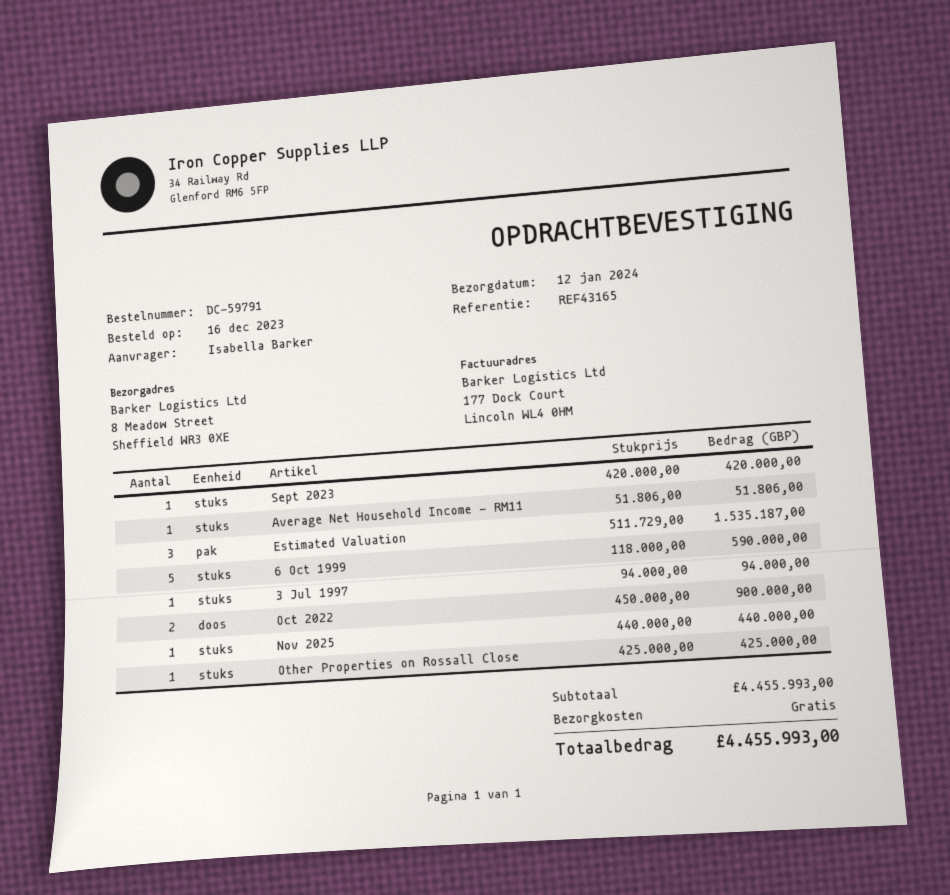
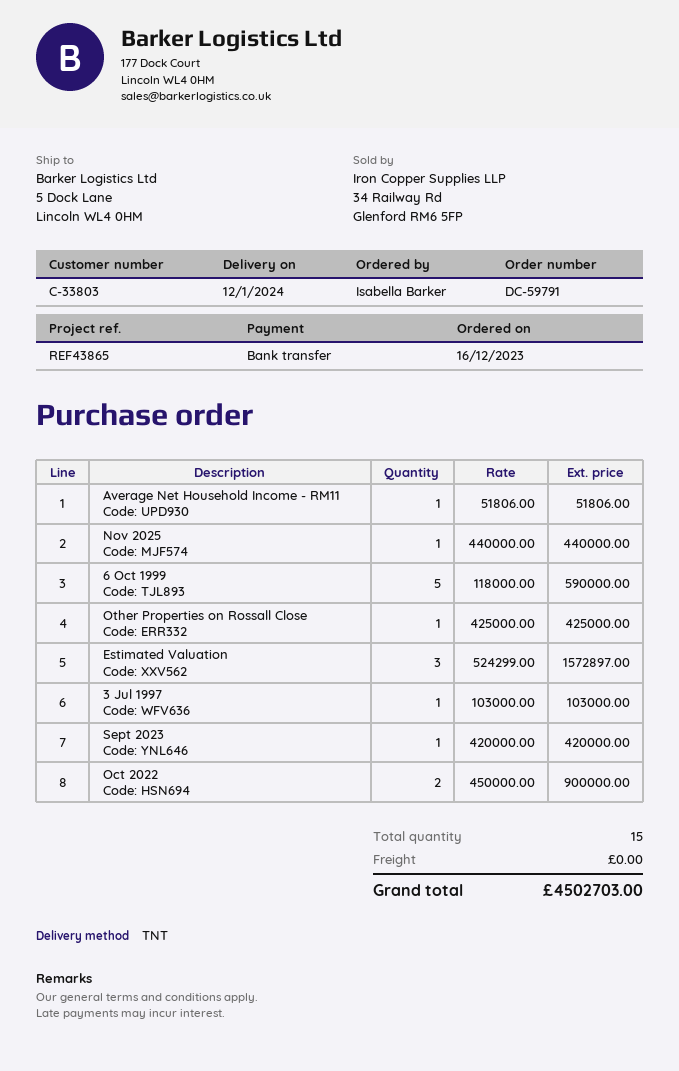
reference: REF43165 -> REF43865
ship to: 8 Meadow Street, Sheffield WR3 0XE -> 5 Dock Lane, Lincoln WL4 0HM
Estimated Valuation: 3 x 511729.00 = 1535187.00 -> 3 x 524299.00 = 1572897.00
3 Jul 1997: 1 x 94000.00 = 94000.00 -> 1 x 103000.00 = 103000.00
total: 4455993.00 -> 4502703.00

